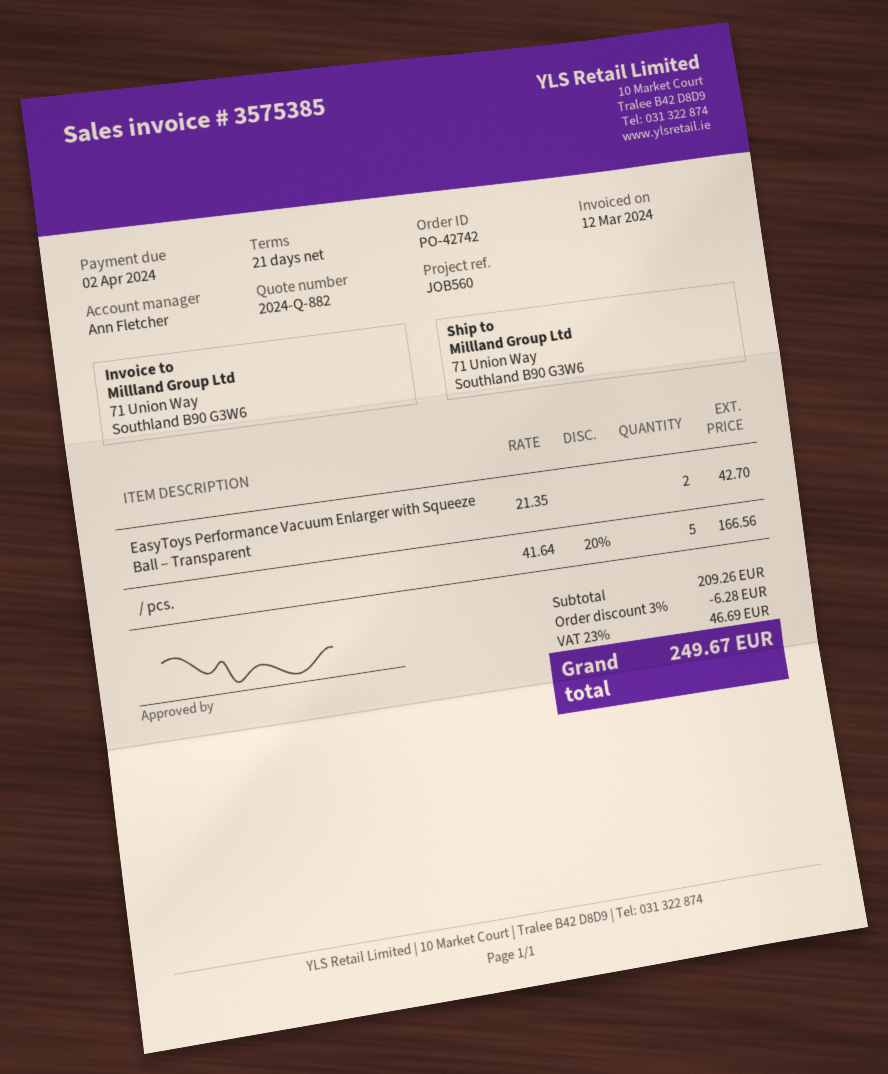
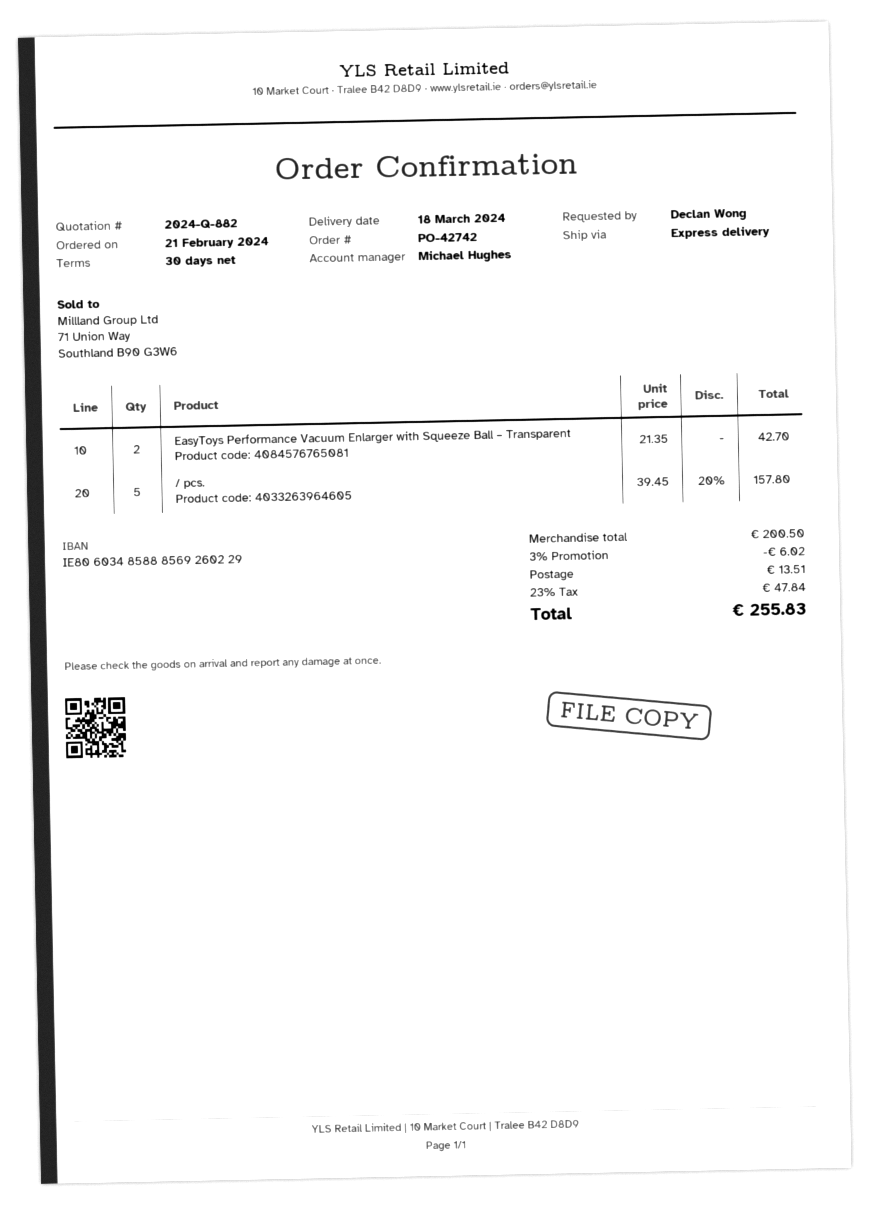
payment terms: 21 days -> 30 days
sales rep: Ann Fletcher -> Michael Hughes
/ pcs.: 5 x 41.64 - 20% = 166.56 -> 5 x 39.45 - 20% = 157.80
subtotal: 209.26 -> 200.50
discount: 3% = 6.28 -> 3% = 6.02
shipping: none -> 13.51
tax: 23% = 46.69 -> 23% = 47.84
total: 249.67 -> 255.83

